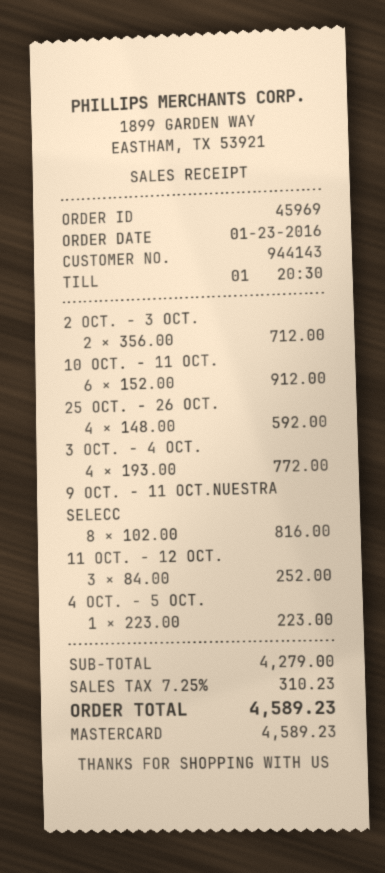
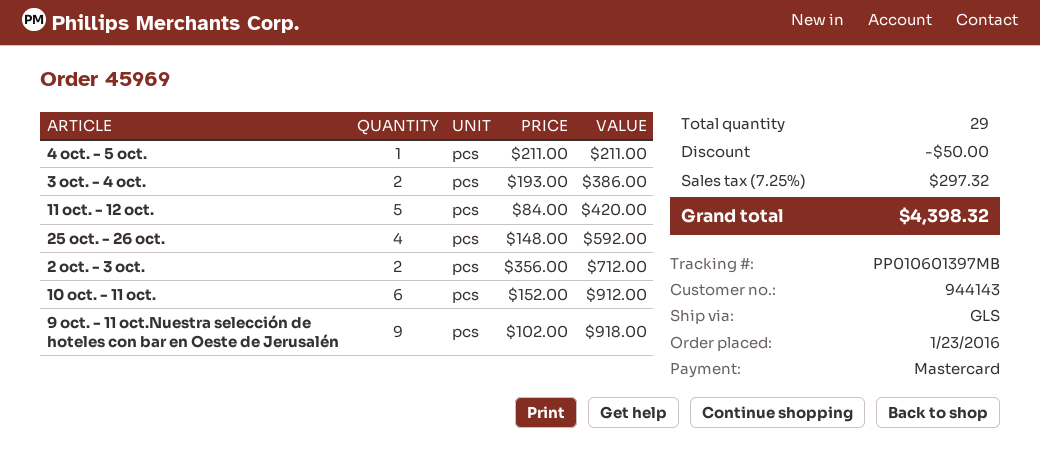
3 OCT. - 4 OCT.: 4 x 193.00 = 772.00 -> 2 x 193.00 = 386.00
9 OCT. - 11 OCT.NUESTRA SELECC: 8 x 102.00 = 816.00 -> 9 x 102.00 = 918.00
11 OCT. - 12 OCT.: 3 x 84.00 = 252.00 -> 5 x 84.00 = 420.00
4 OCT. - 5 OCT.: 1 x 223.00 = 223.00 -> 1 x 211.00 = 211.00
discount: none -> 50.00
tax: 7.25% = 310.23 -> 7.25% = 297.32
total: 4589.23 -> 4398.32

